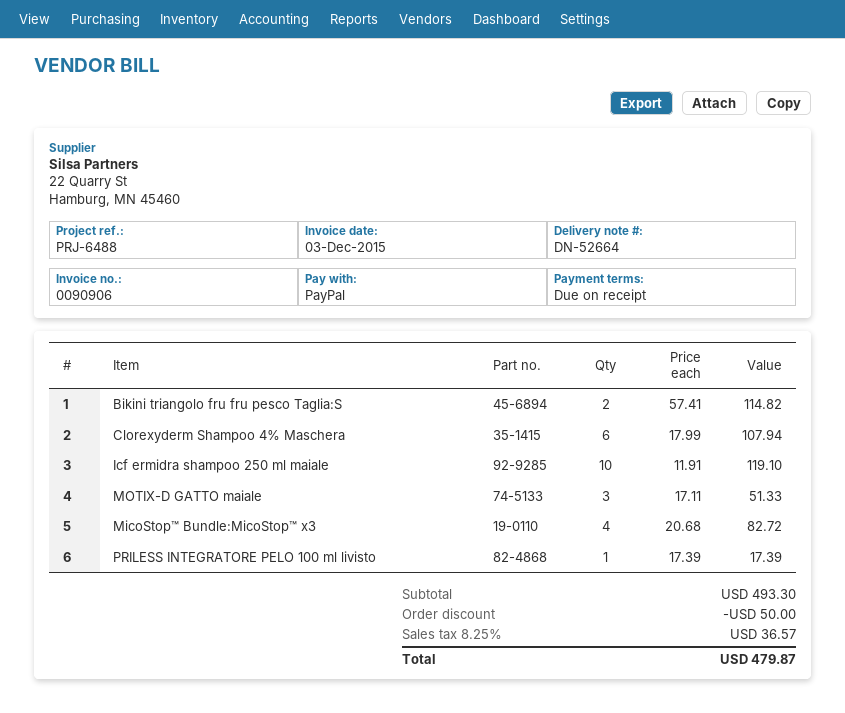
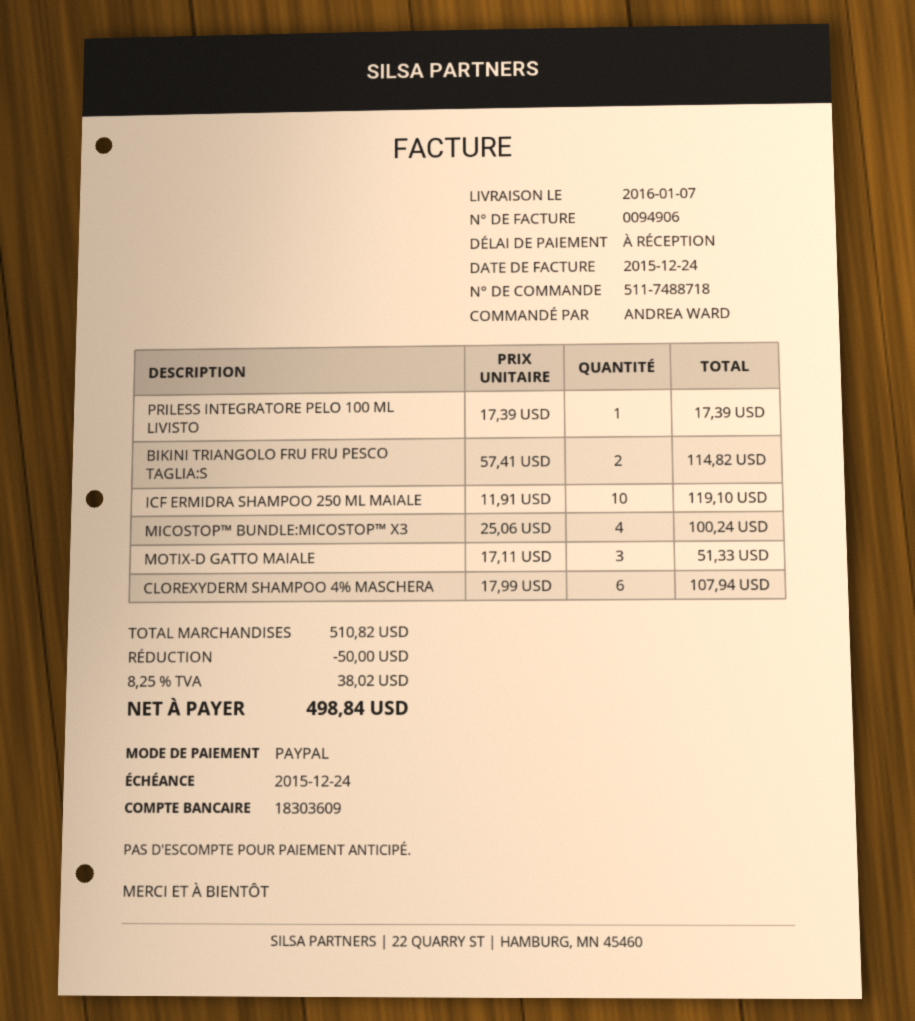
invoice number: 0090906 -> 0094906
invoice date: 2015-12-03 -> 2015-12-24
MicoStop™ Bundle:MicoStop™ x3: 4 x 20.68 = 82.72 -> 4 x 25.06 = 100.24
subtotal: 493.30 -> 510.82
tax: 8.25% = 36.57 -> 8.25% = 38.02
total: 479.87 -> 498.84

